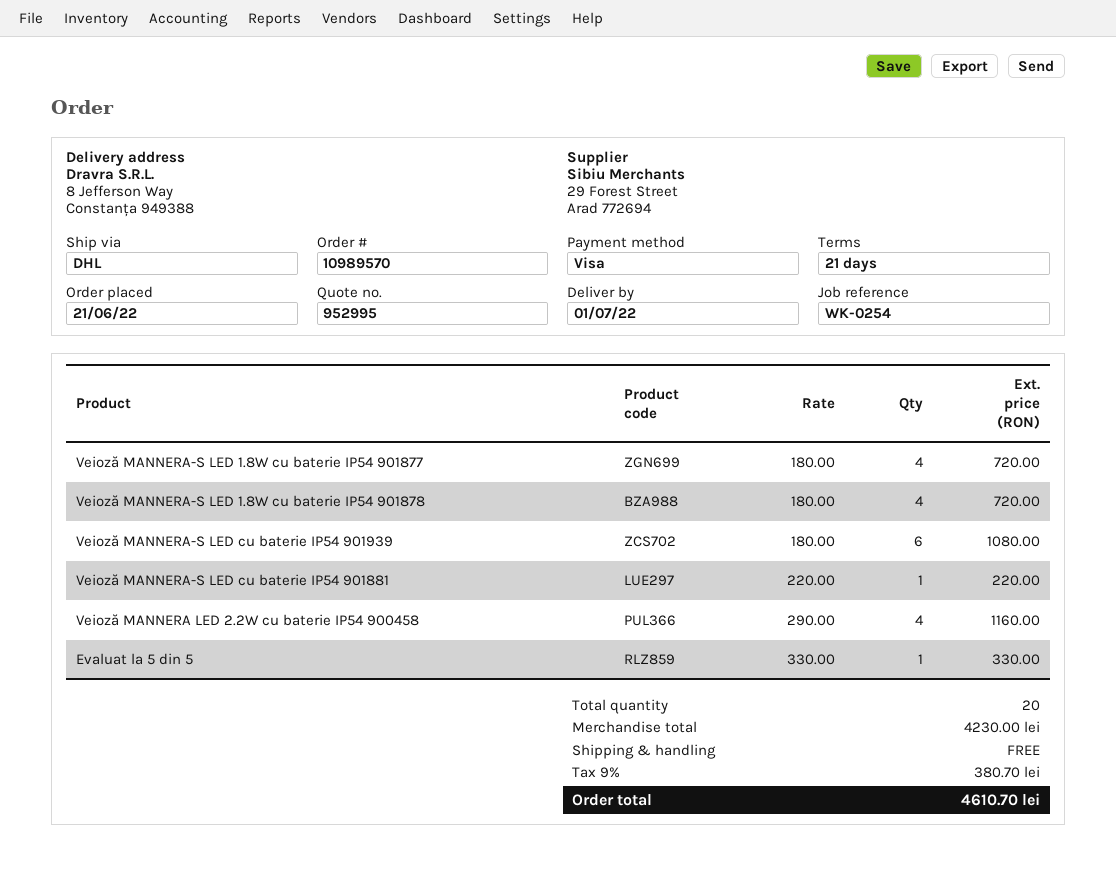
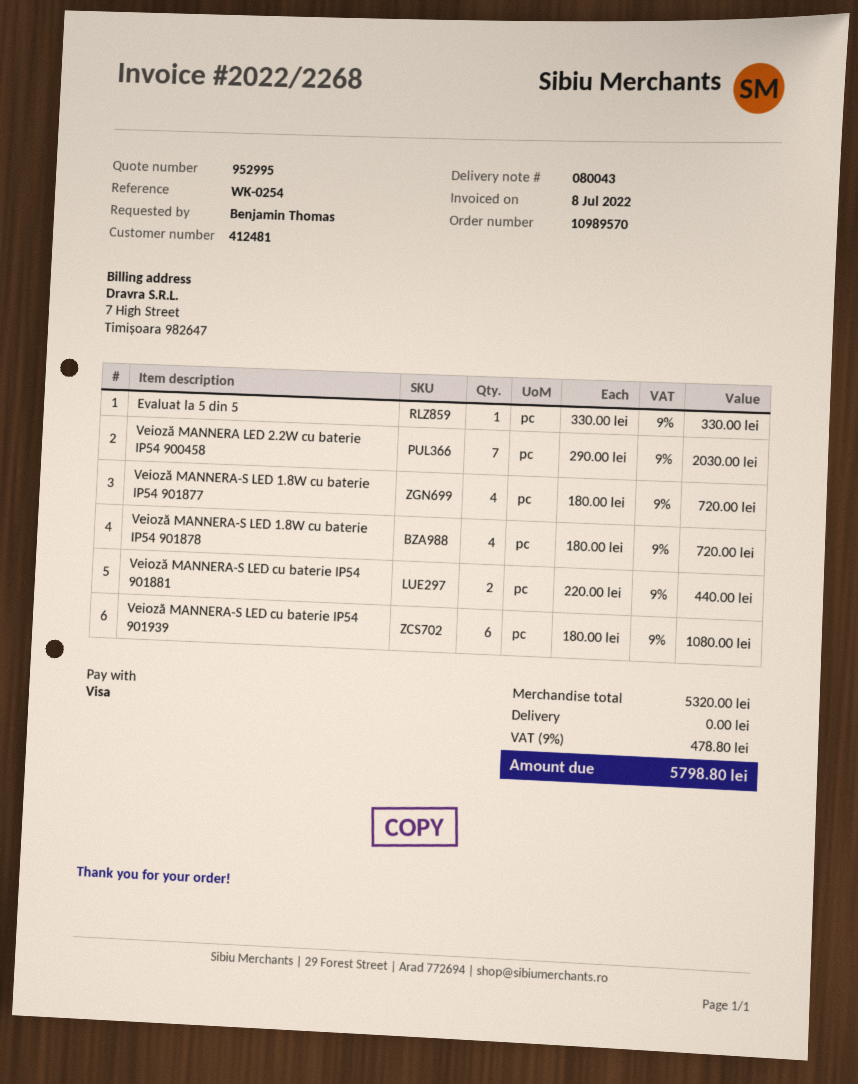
Veioză MANNERA-S LED cu baterie IP54 901881: 1 x 220.00 = 220.00 -> 2 x 220.00 = 440.00
Veioză MANNERA LED 2.2W cu baterie IP54 900458: 4 x 290.00 = 1160.00 -> 7 x 290.00 = 2030.00
subtotal: 4230.00 -> 5320.00
tax: 9% = 380.70 -> 9% = 478.80
total: 4610.70 -> 5798.80

